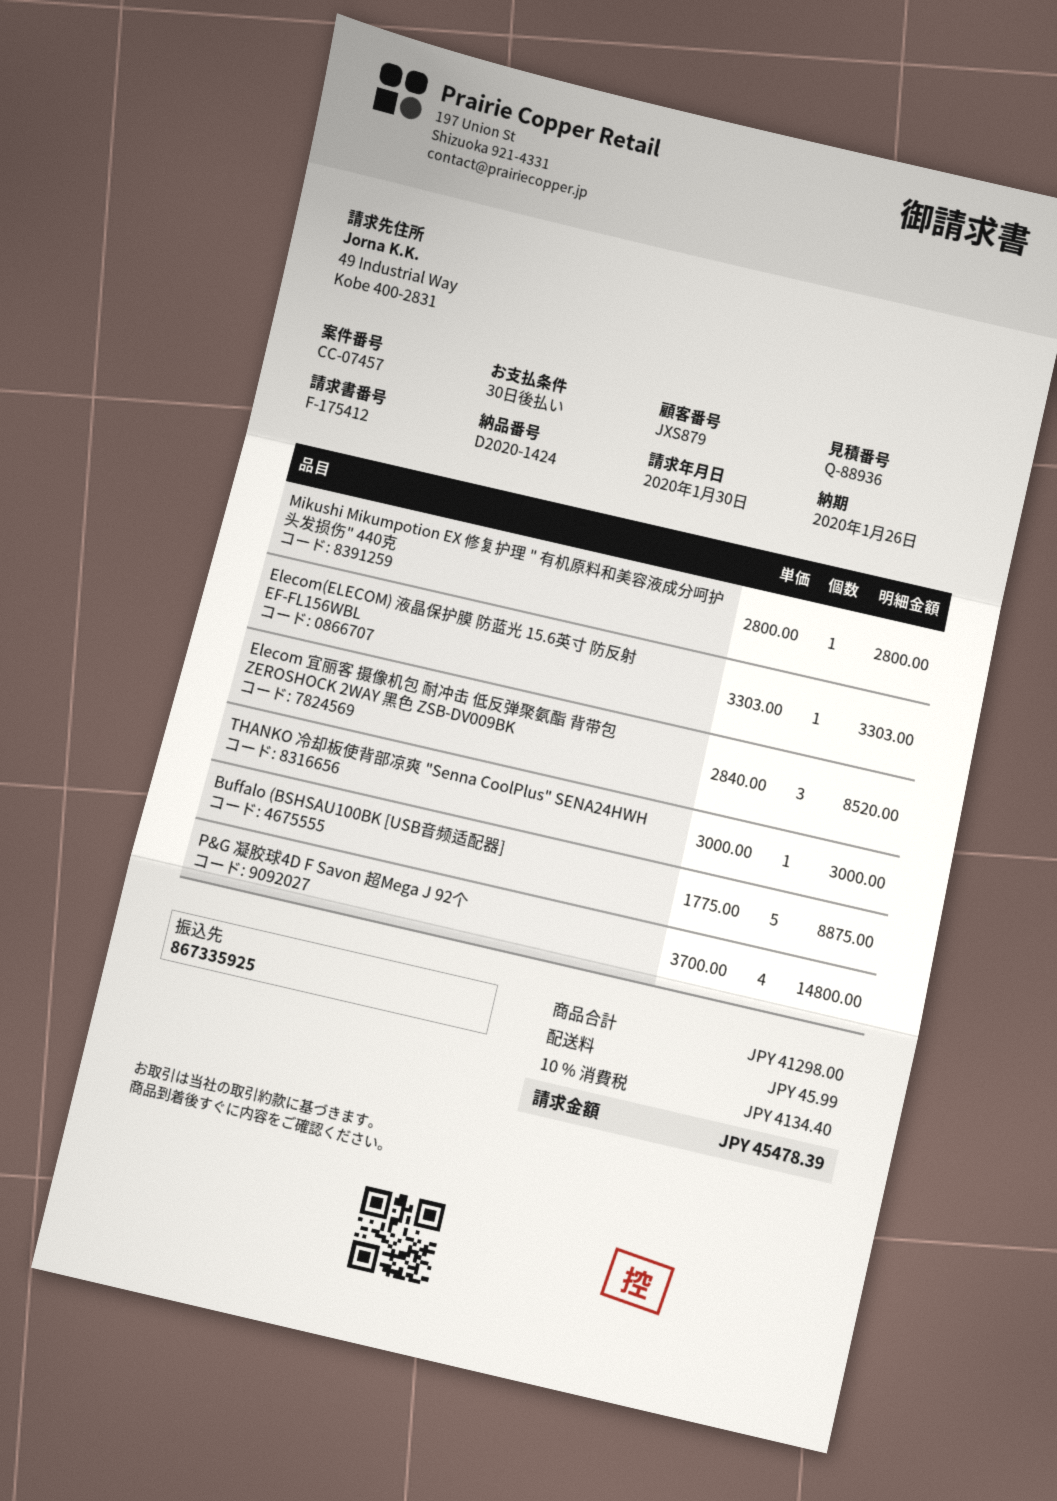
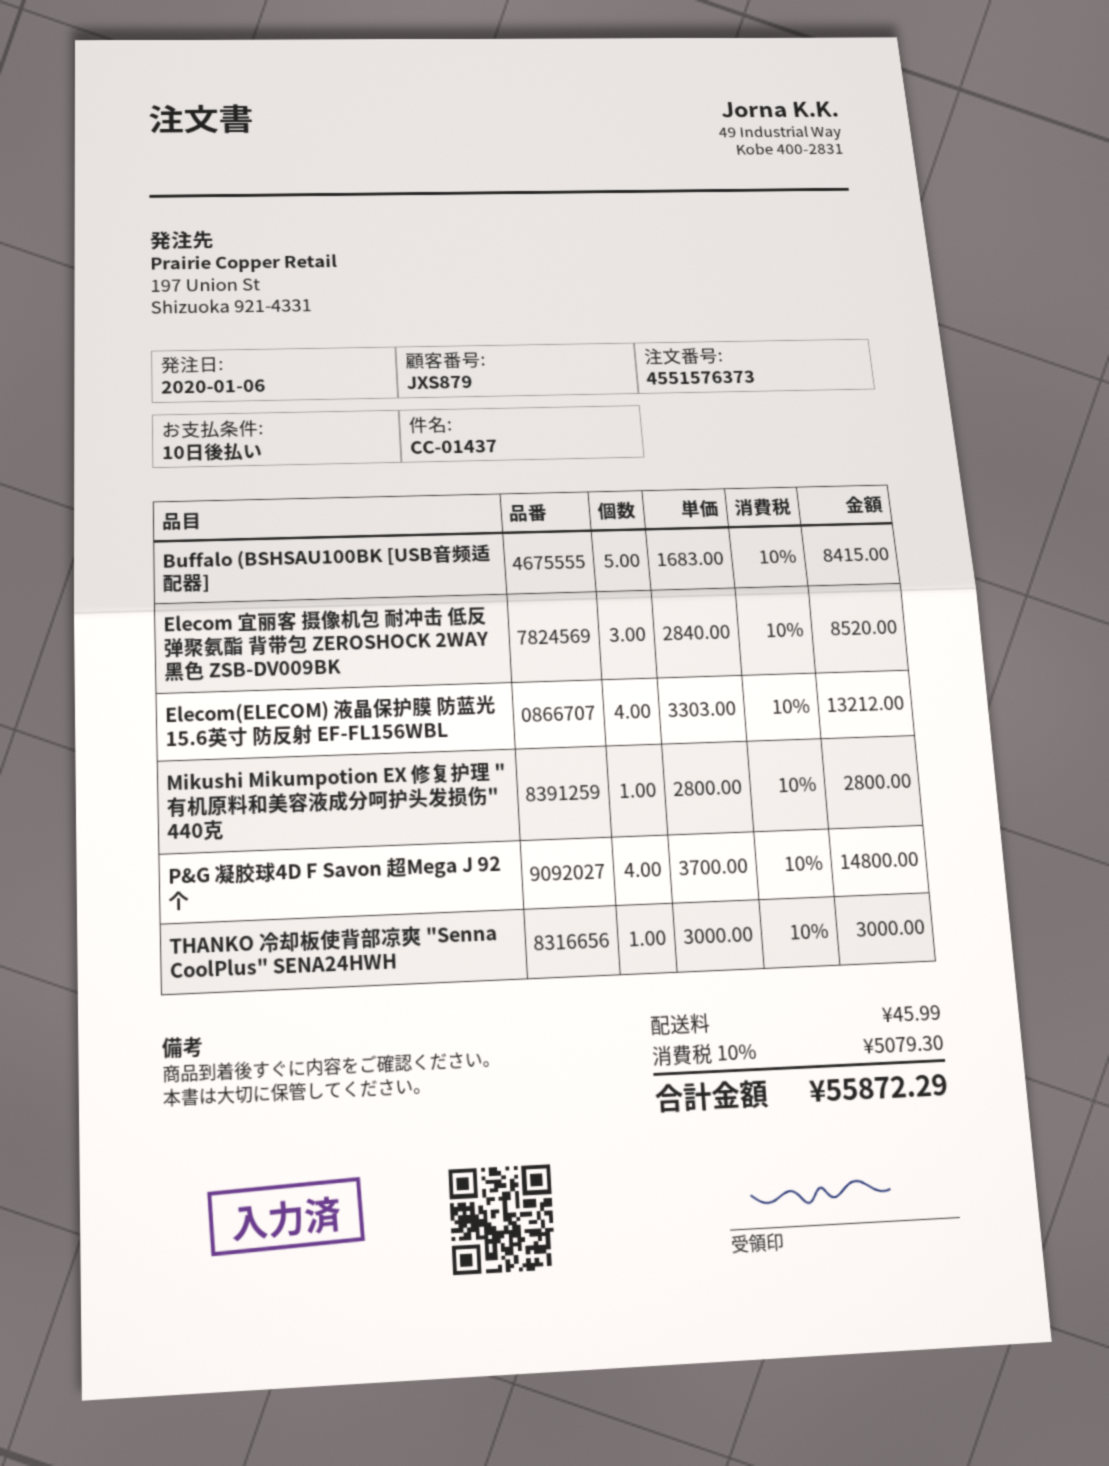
payment terms: 30 days -> 10 days
reference: CC-07457 -> CC-01437
Elecom(ELECOM) 液晶保护膜 防蓝光 15.6英寸 防反射 EF-FL156WBL: 1 x 3303.00 = 3303.00 -> 4 x 3303.00 = 13212.00
Buffalo (BSHSAU100BK [USB音频适配器]: 5 x 1775.00 = 8875.00 -> 5 x 1683.00 = 8415.00
tax: 10% = 4134.40 -> 10% = 5079.30
total: 45478.39 -> 55872.29

